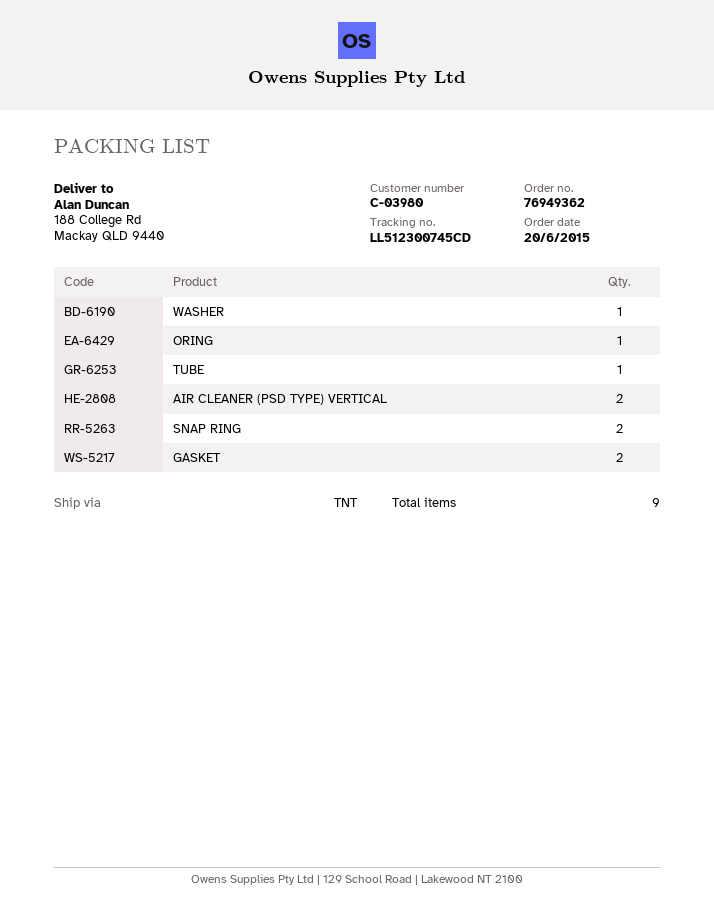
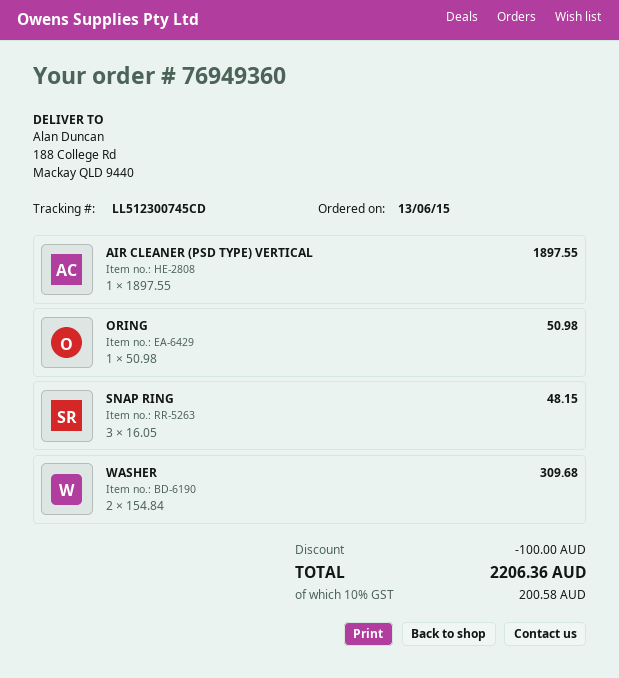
order number: 76949362 -> 76949360
order date: 2015-06-20 -> 2015-06-13
WASHER: 1 -> 2
TUBE: 1 -> none
AIR CLEANER (PSD TYPE) VERTICAL: 2 -> 1
SNAP RING: 2 -> 3
GASKET: 2 -> none

